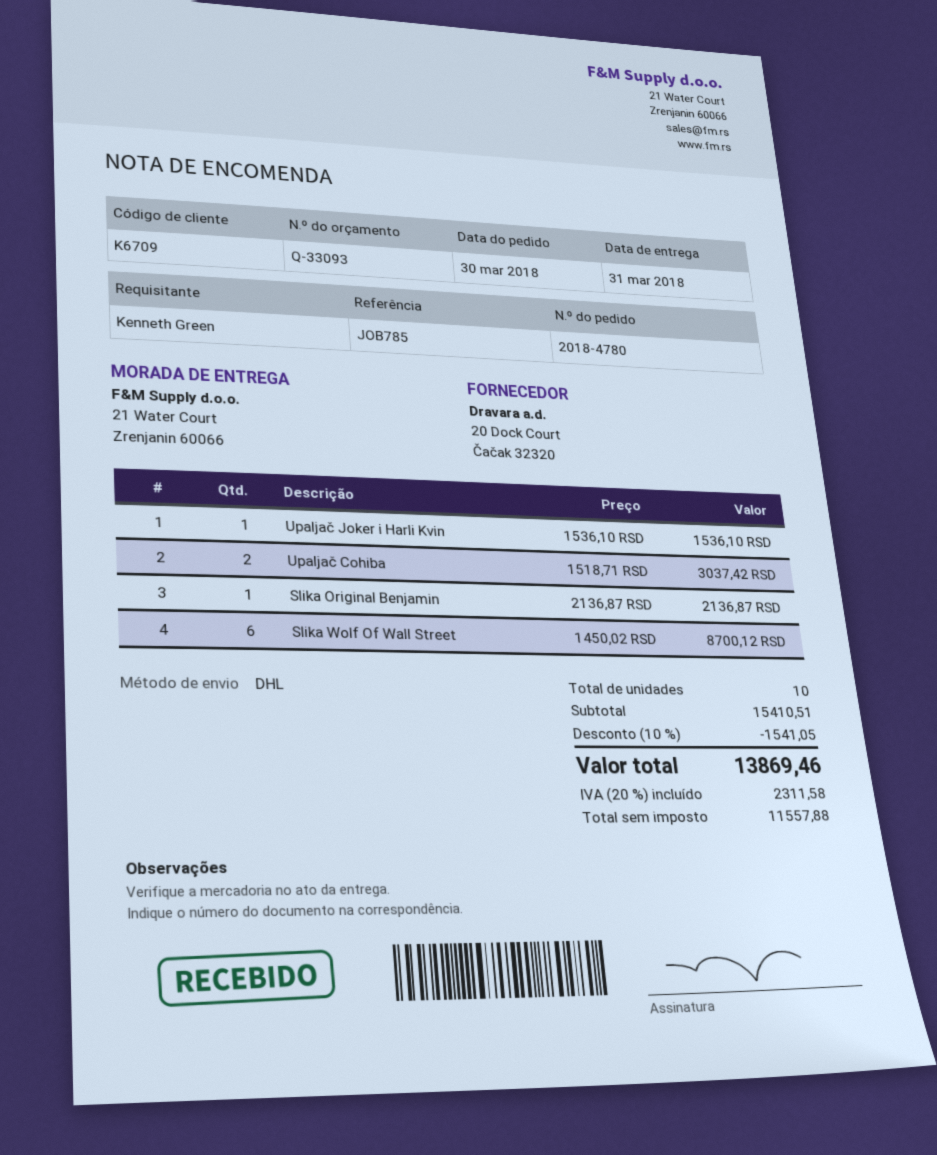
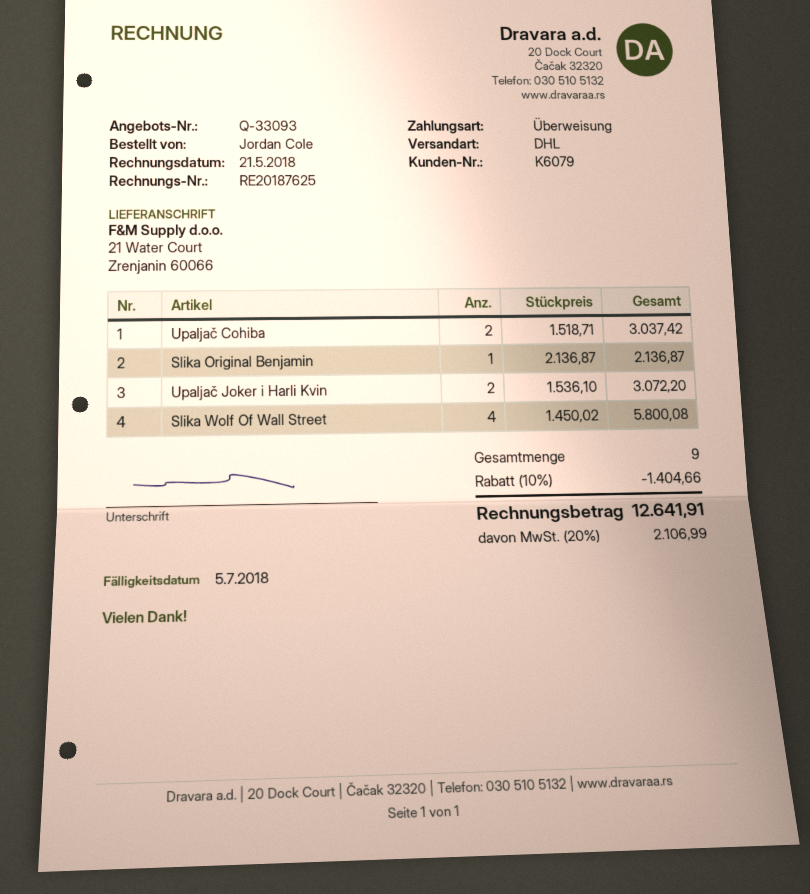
customer number: K6709 -> K6079
ordered by: Kenneth Green -> Jordan Cole
Upaljač Joker i Harli Kvin: 1 x 1536.10 = 1536.10 -> 2 x 1536.10 = 3072.20
Slika Wolf Of Wall Street: 6 x 1450.02 = 8700.12 -> 4 x 1450.02 = 5800.08
total quantity: 10 -> 9
discount: 10% = 1541.05 -> 10% = 1404.66
tax: 20% = 2311.58 -> 20% = 2106.99
total: 13869.46 -> 12641.91

